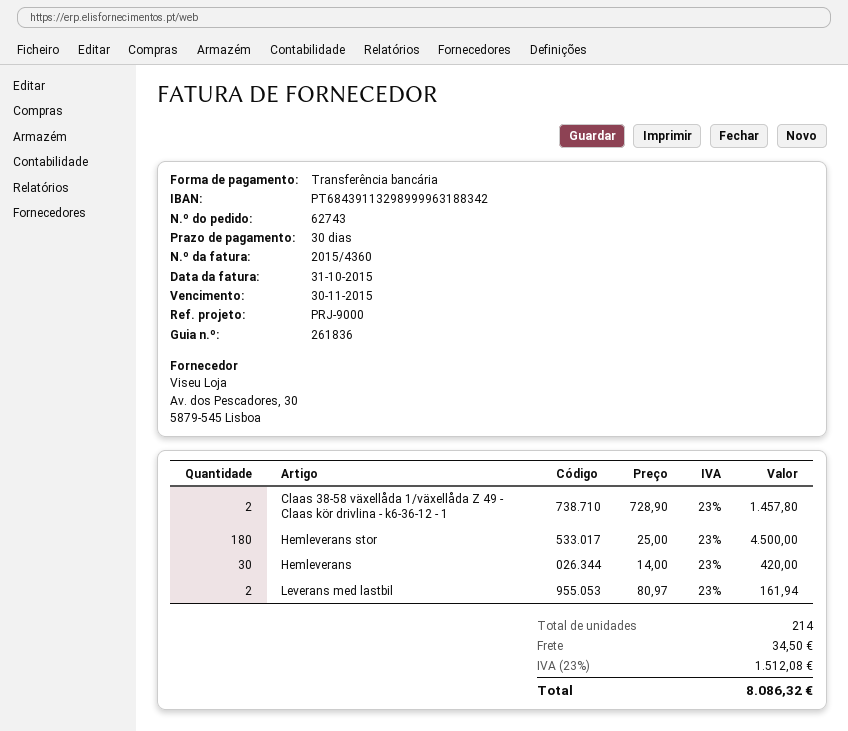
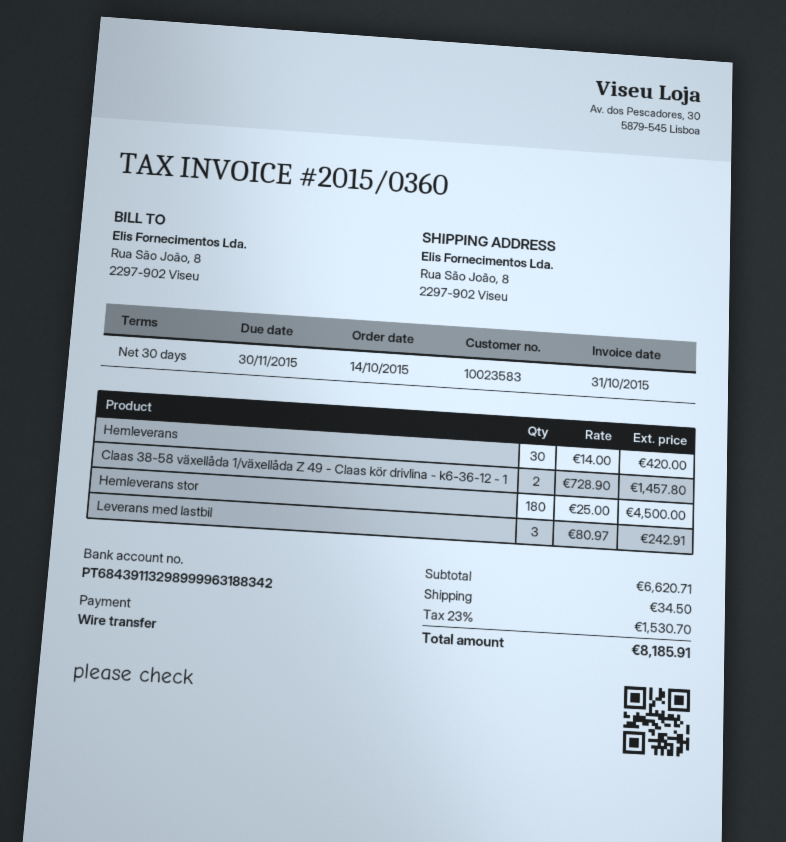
invoice number: 2015/4360 -> 2015/0360
Leverans med lastbil: 2 x 80.97 = 161.94 -> 3 x 80.97 = 242.91
tax: 23% = 1512.08 -> 23% = 1530.70
total: 8086.32 -> 8185.91

